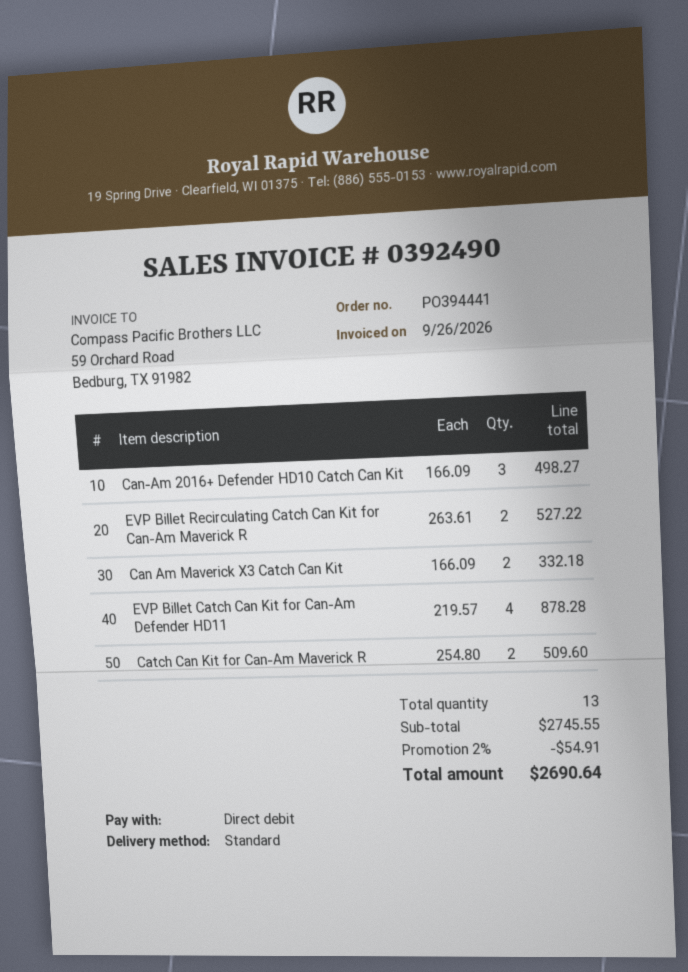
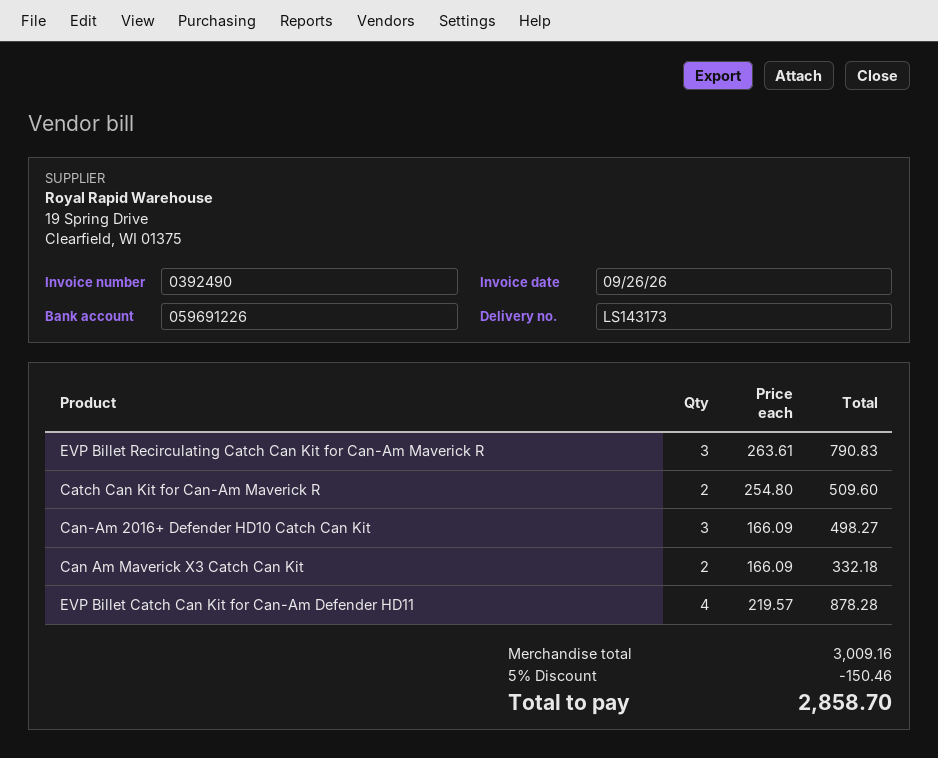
EVP Billet Recirculating Catch Can Kit for Can-Am Maverick R: 2 x 263.61 = 527.22 -> 3 x 263.61 = 790.83
subtotal: 2745.55 -> 3009.16
discount: 2% = 54.91 -> 5% = 150.46
total: 2690.64 -> 2858.70

